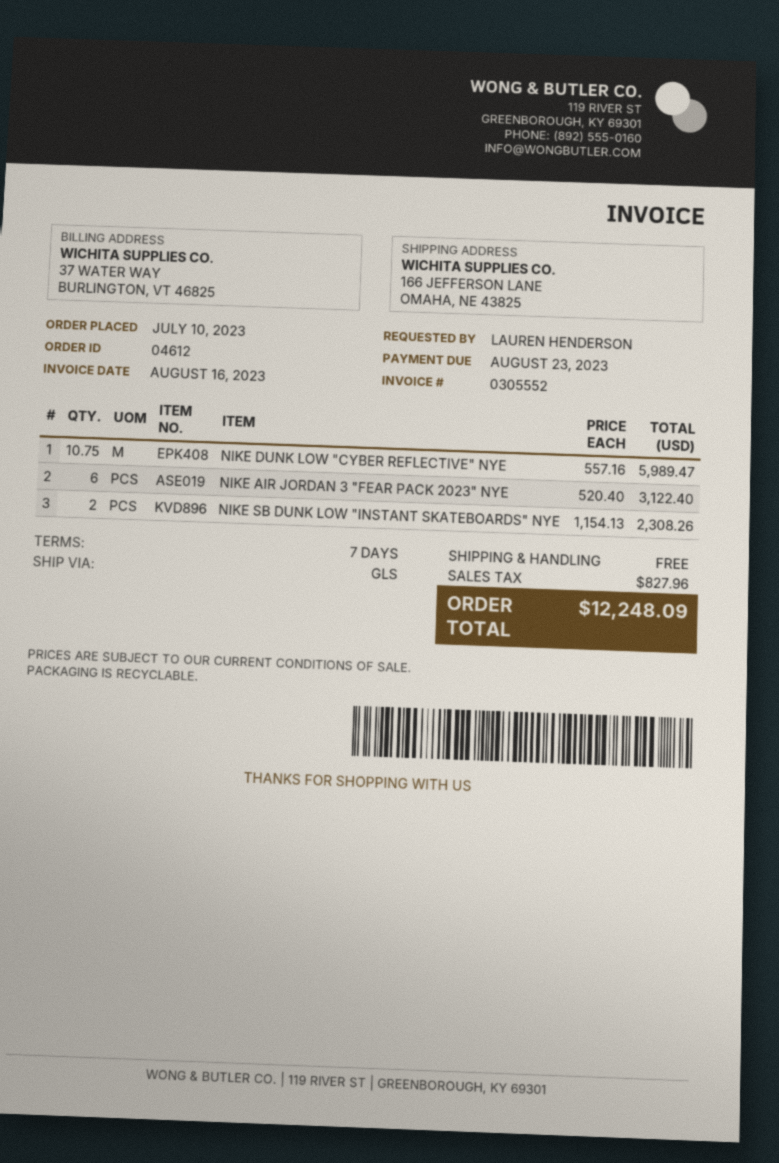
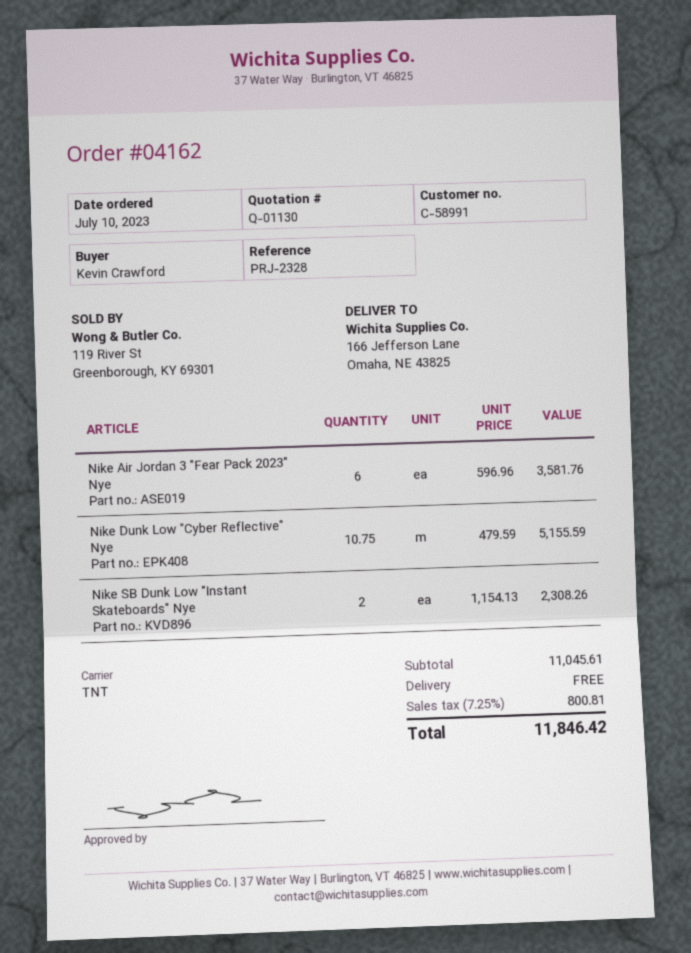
order number: 04612 -> 04162
ordered by: LAUREN HENDERSON -> Kevin Crawford
shipping method: GLS -> TNT
NIKE DUNK LOW "CYBER REFLECTIVE" NYE: 10.75 x 557.16 = 5989.47 -> 10.75 x 479.59 = 5155.59
NIKE AIR JORDAN 3 "FEAR PACK 2023" NYE: 6 x 520.40 = 3122.40 -> 6 x 596.96 = 3581.76
tax: 827.96 -> 800.81
total: 12248.09 -> 11846.42

